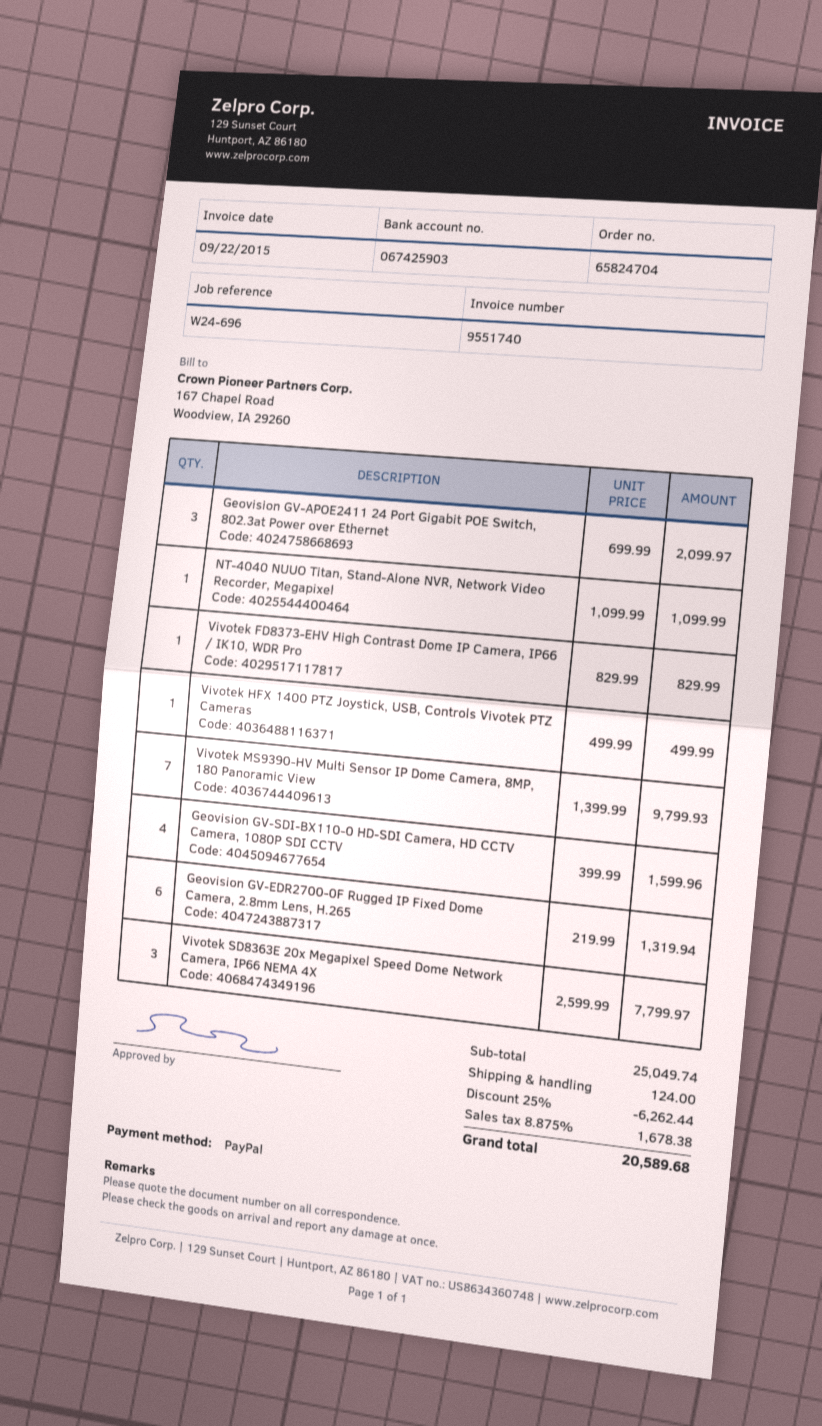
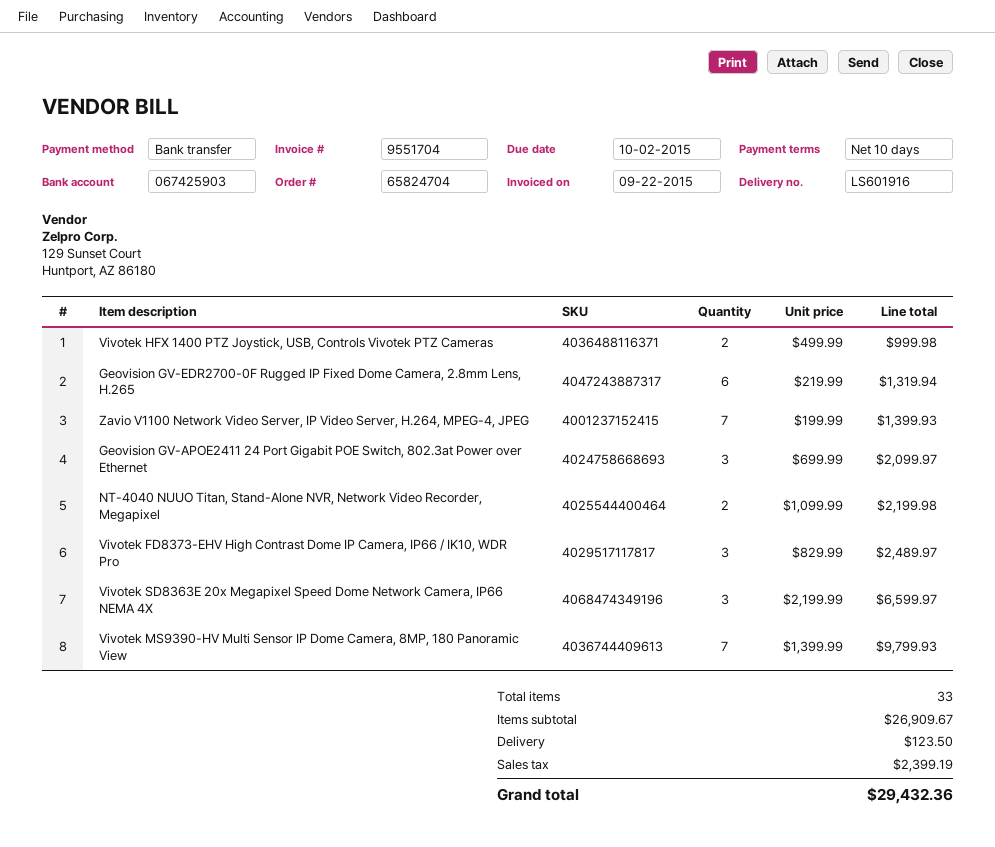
invoice number: 9551740 -> 9551704
payment method: PayPal -> bank transfer
NT-4040 NUUO Titan, Stand-Alone NVR, Network Video Recorder, Megapixel: 1 x 1099.99 = 1099.99 -> 2 x 1099.99 = 2199.98
Vivotek FD8373-EHV High Contrast Dome IP Camera, IP66 / IK10, WDR Pro: 1 x 829.99 = 829.99 -> 3 x 829.99 = 2489.97
Vivotek HFX 1400 PTZ Joystick, USB, Controls Vivotek PTZ Cameras: 1 x 499.99 = 499.99 -> 2 x 499.99 = 999.98
Geovision GV-SDI-BX110-0 HD-SDI Camera, HD CCTV Camera, 1080P SDI CCTV: 4 x 399.99 = 1599.96 -> none
Vivotek SD8363E 20x Megapixel Speed Dome Network Camera, IP66 NEMA 4X: 3 x 2599.99 = 7799.97 -> 3 x 2199.99 = 6599.97
Zavio V1100 Network Video Server, IP Video Server, H.264, MPEG-4, JPEG: none -> 7 x 199.99 = 1399.93
subtotal: 25049.74 -> 26909.67
discount: 25% = 6262.44 -> none
shipping: 124.00 -> 123.50
tax: 1678.38 -> 2399.19
total: 20589.68 -> 29432.36

